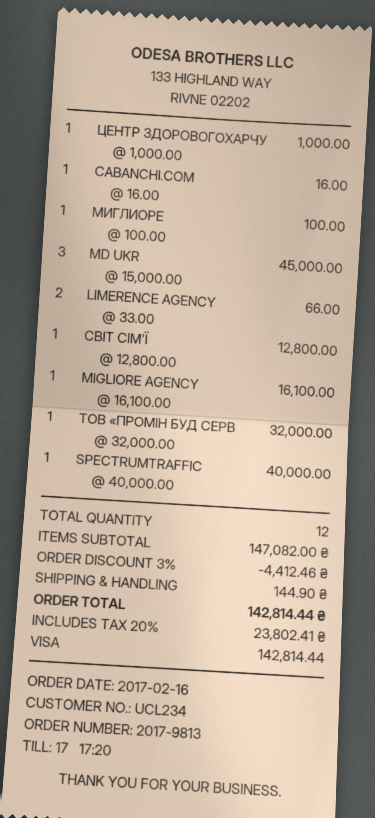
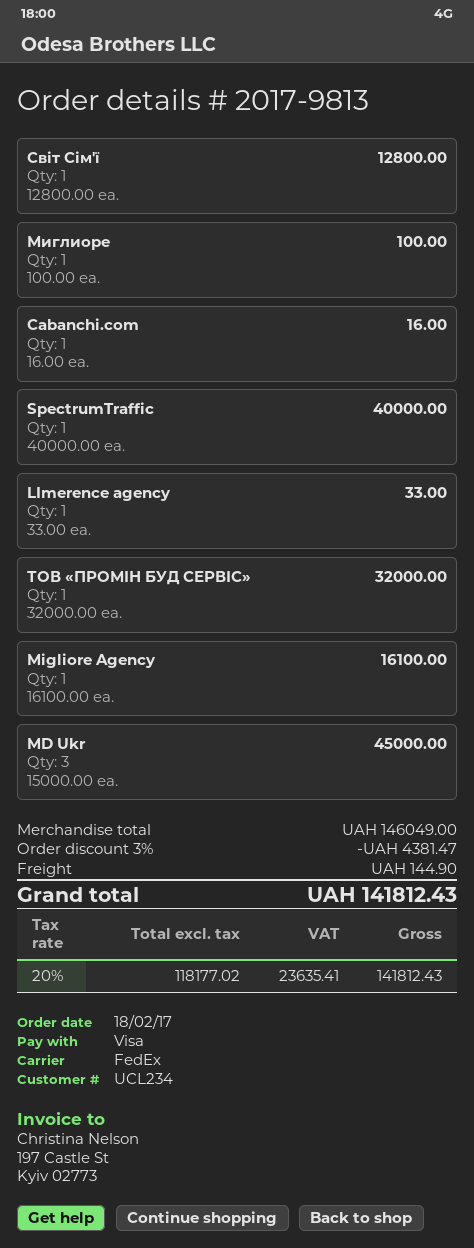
order date: 2017-02-16 -> 2017-02-18
ЦЕНТР ЗДОРОВОГОХАРЧУ: 1 x 1000.00 = 1000.00 -> none
LIMERENCE AGENCY: 2 x 33.00 = 66.00 -> 1 x 33.00 = 33.00
subtotal: 147082.00 -> 146049.00
discount: 3% = 4412.46 -> 3% = 4381.47
tax: 20% = 23802.41 -> 20% = 23635.41
total: 142814.44 -> 141812.43

